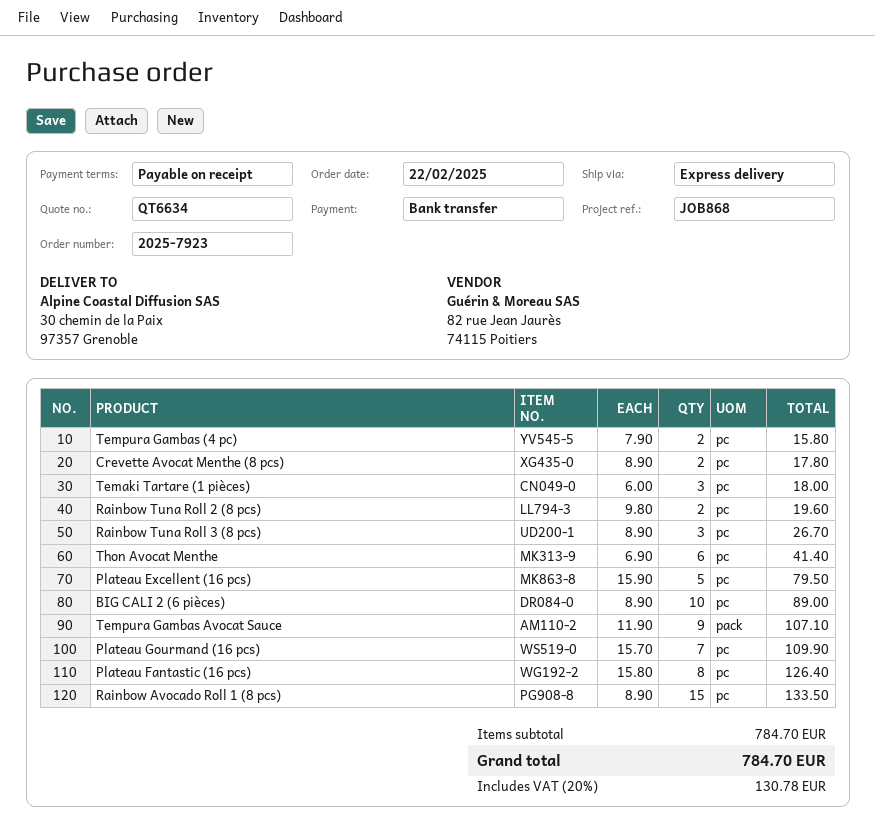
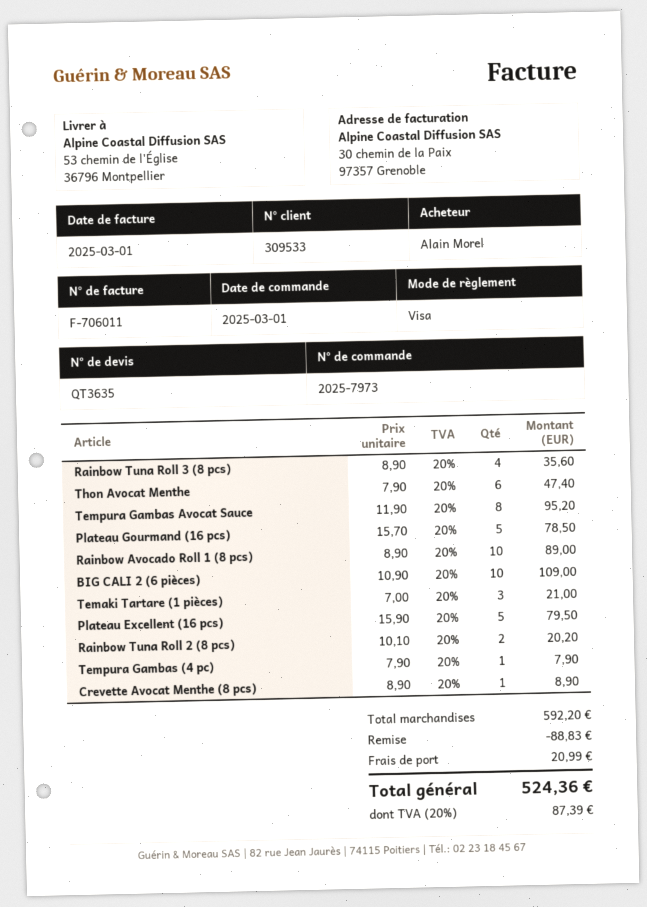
quote number: QT6634 -> QT3635
order number: 2025-7923 -> 2025-7973
order date: 2025-02-22 -> 2025-03-01
payment method: bank transfer -> Visa
ship to: 30 chemin de la Paix, 97357 Grenoble -> 53 chemin de l'Église, 36796 Montpellier
Tempura Gambas (4 pc): 2 x 7.90 = 15.80 -> 1 x 7.90 = 7.90
Crevette Avocat Menthe (8 pcs): 2 x 8.90 = 17.80 -> 1 x 8.90 = 8.90
Temaki Tartare (1 pièces): 3 x 6.00 = 18.00 -> 3 x 7.00 = 21.00
Rainbow Tuna Roll 2 (8 pcs): 2 x 9.80 = 19.60 -> 2 x 10.10 = 20.20
Rainbow Tuna Roll 3 (8 pcs): 3 x 8.90 = 26.70 -> 4 x 8.90 = 35.60
Thon Avocat Menthe: 6 x 6.90 = 41.40 -> 6 x 7.90 = 47.40
BIG CALI 2 (6 pièces): 10 x 8.90 = 89.00 -> 10 x 10.90 = 109.00
Tempura Gambas Avocat Sauce: 9 x 11.90 = 107.10 -> 8 x 11.90 = 95.20
Plateau Gourmand (16 pcs): 7 x 15.70 = 109.90 -> 5 x 15.70 = 78.50
Plateau Fantastic (16 pcs): 8 x 15.80 = 126.40 -> none
Rainbow Avocado Roll 1 (8 pcs): 15 x 8.90 = 133.50 -> 10 x 8.90 = 89.00
subtotal: 784.70 -> 592.20
discount: none -> 88.83
shipping: none -> 20.99
tax: 20% = 130.78 -> 20% = 87.39
total: 784.70 -> 524.36

